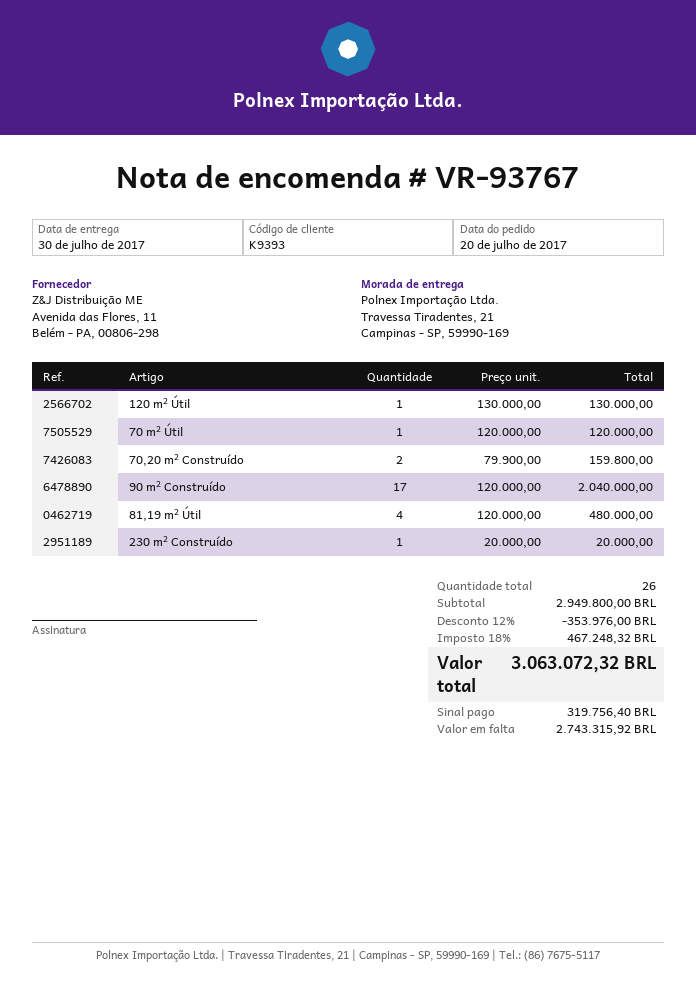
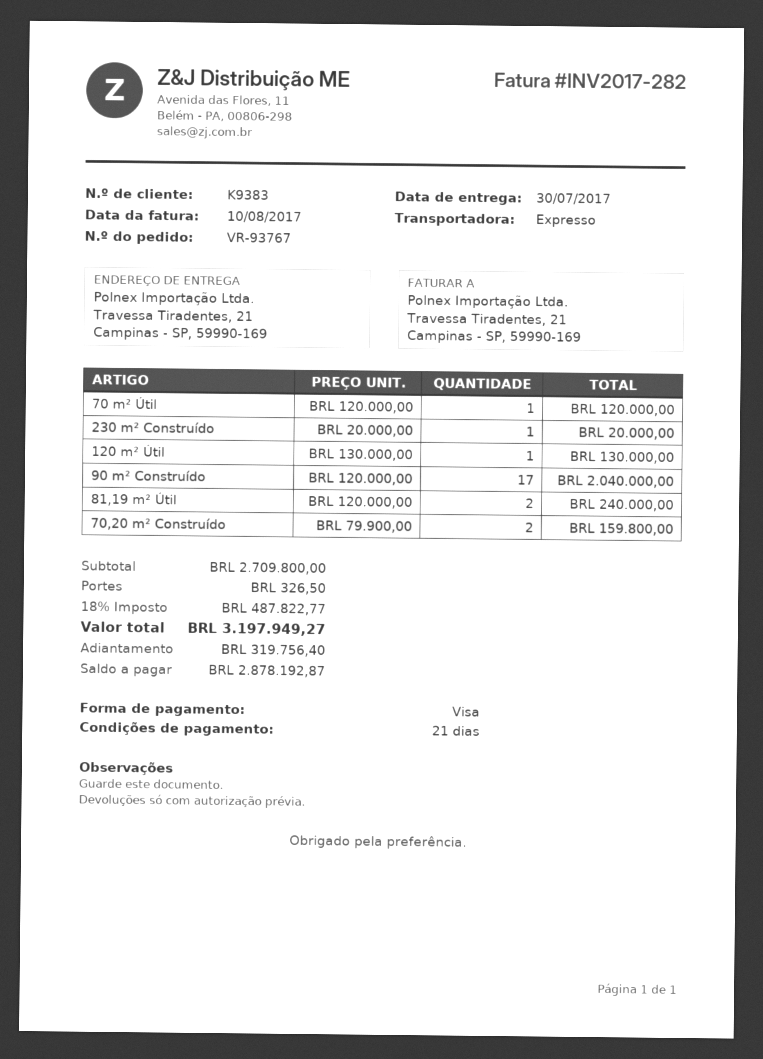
customer number: K9393 -> K9383
81,19 m² Útil: 4 x 120000.00 = 480000.00 -> 2 x 120000.00 = 240000.00
subtotal: 2949800.00 -> 2709800.00
discount: 12% = 353976.00 -> none
shipping: none -> 326.50
tax: 18% = 467248.32 -> 18% = 487822.77
total: 3063072.32 -> 3197949.27
balance: 2743315.92 -> 2878192.87

